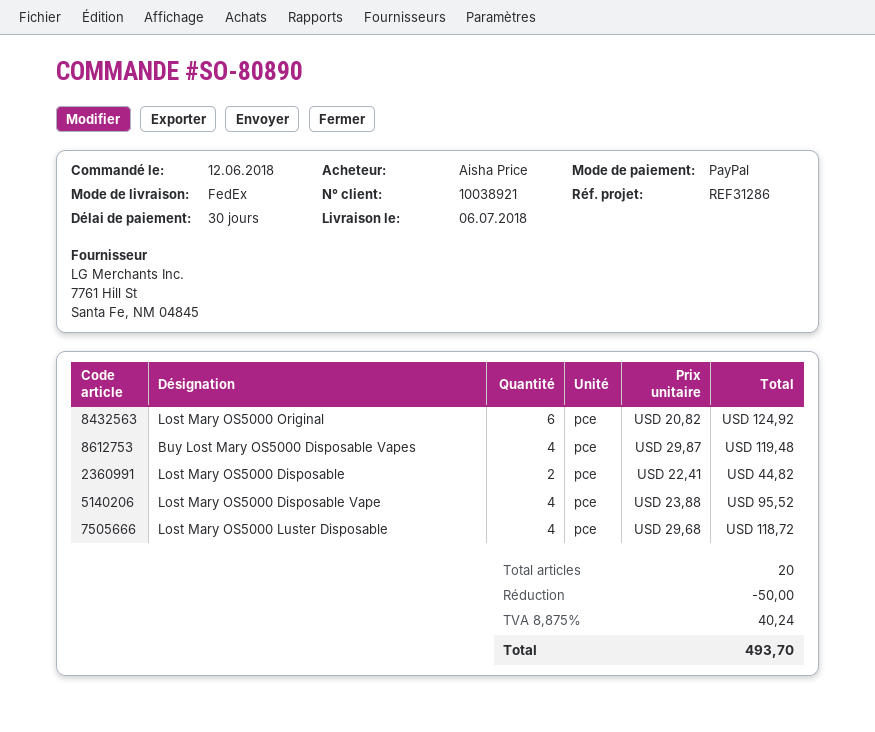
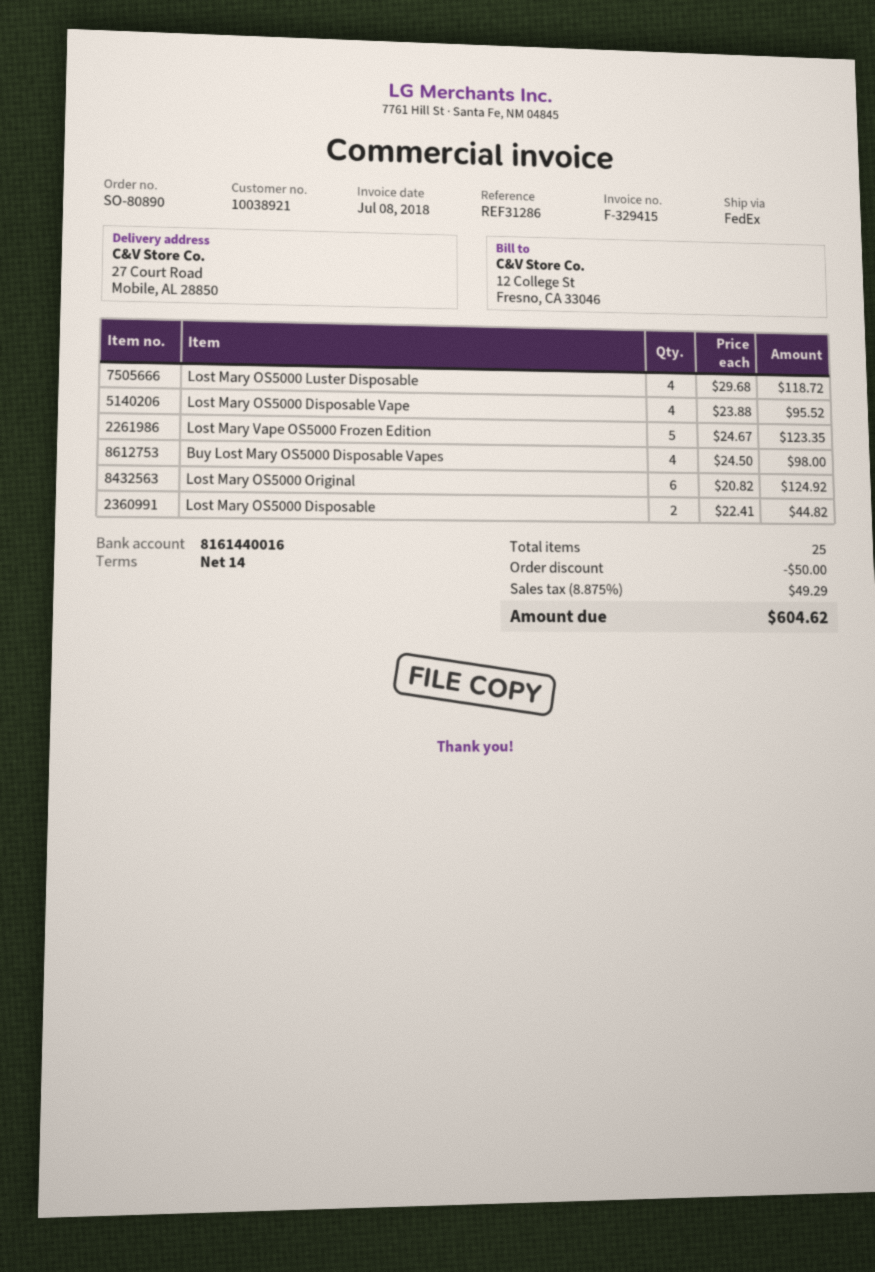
payment terms: 30 days -> 14 days
Buy Lost Mary OS5000 Disposable Vapes: 4 x 29.87 = 119.48 -> 4 x 24.50 = 98.00
Lost Mary Vape OS5000 Frozen Edition: none -> 5 x 24.67 = 123.35
total quantity: 20 -> 25
tax: 8.875% = 40.24 -> 8.875% = 49.29
total: 493.70 -> 604.62

